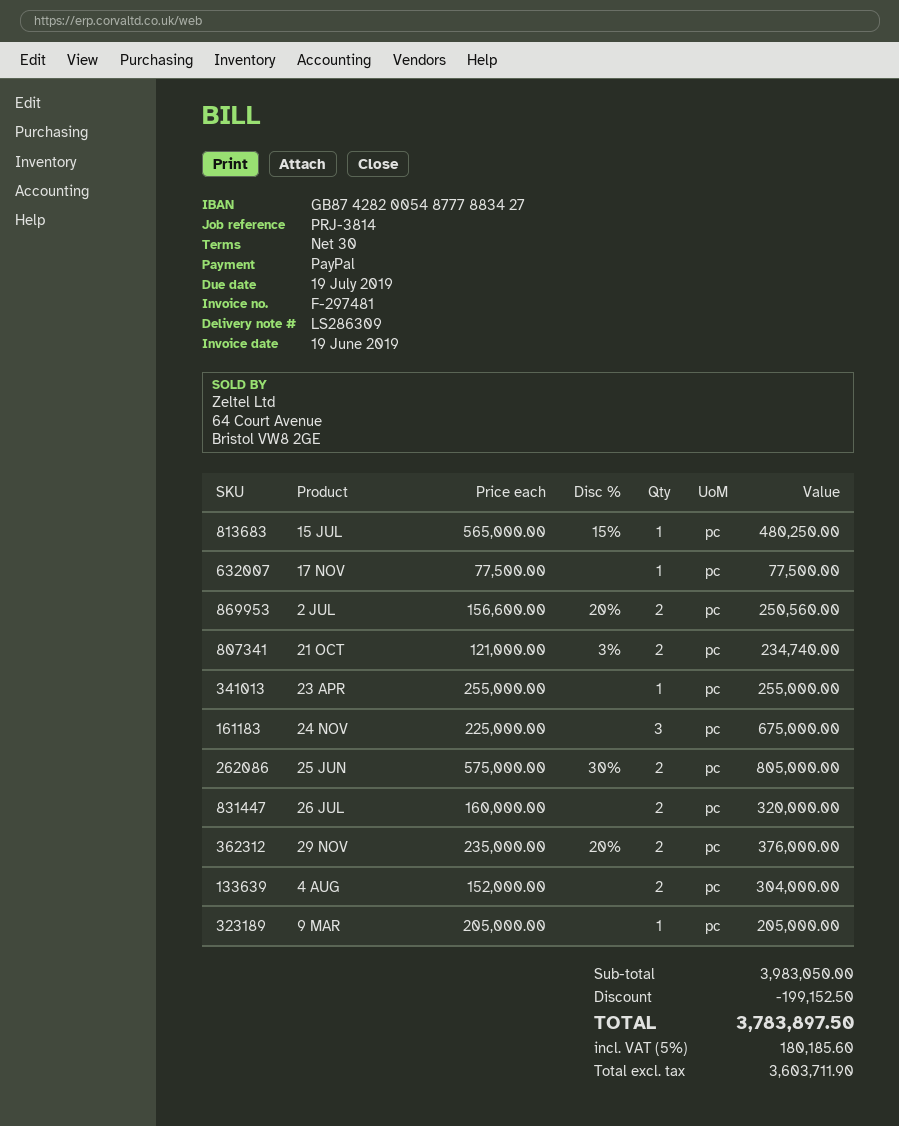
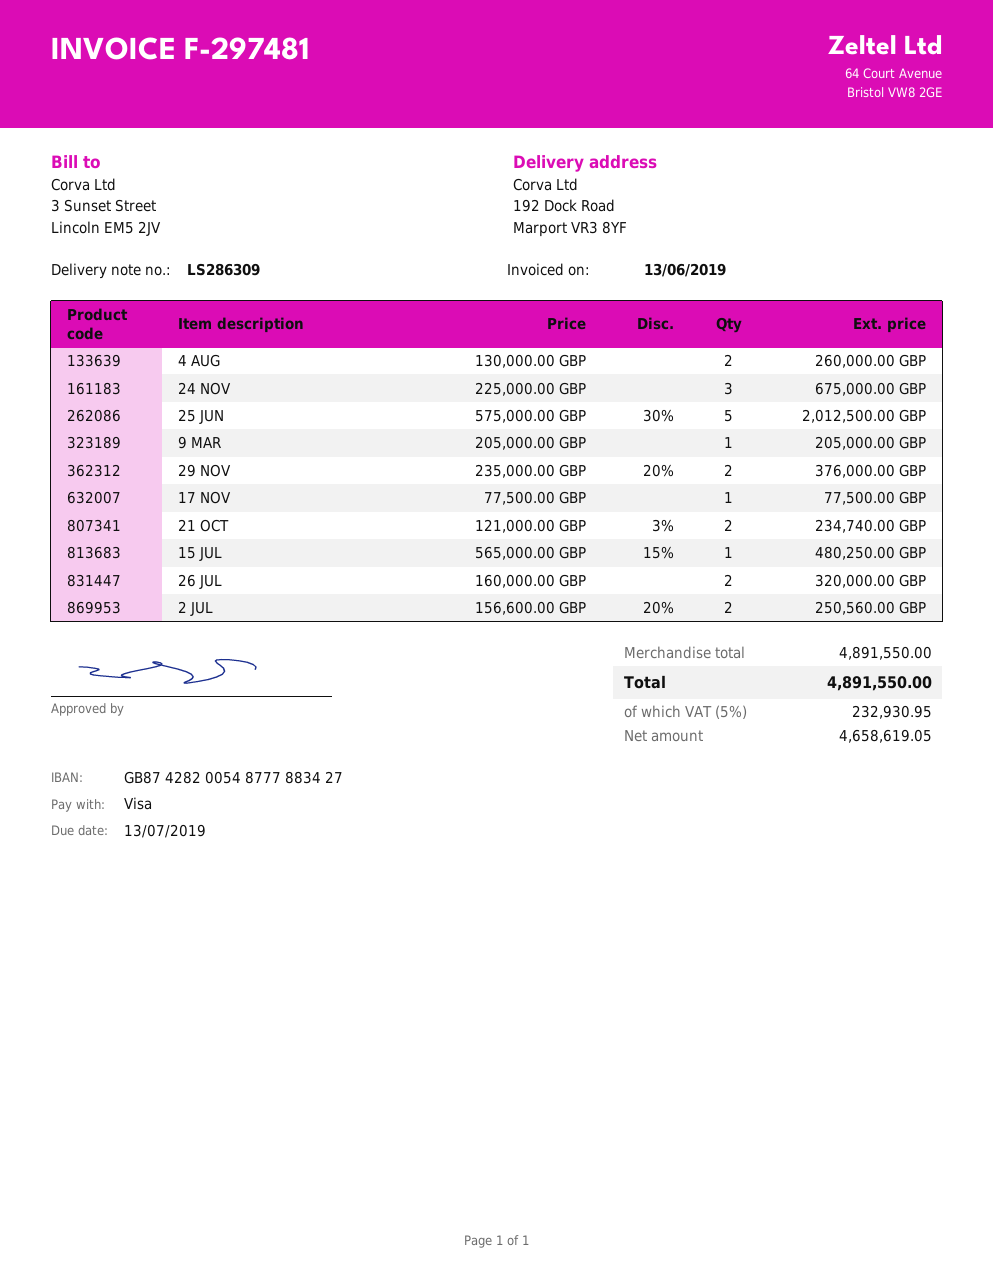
invoice date: 2019-06-19 -> 2019-06-13
due date: 2019-07-19 -> 2019-07-13
payment method: PayPal -> Visa
23 APR: 1 x 255000.00 = 255000.00 -> none
25 JUN: 2 x 575000.00 - 30% = 805000.00 -> 5 x 575000.00 - 30% = 2012500.00
4 AUG: 2 x 152000.00 = 304000.00 -> 2 x 130000.00 = 260000.00
subtotal: 3983050.00 -> 4891550.00
discount: 199152.50 -> none
net: 3603711.90 -> 4658619.05
tax: 5% = 180185.60 -> 5% = 232930.95
total: 3783897.50 -> 4891550.00

